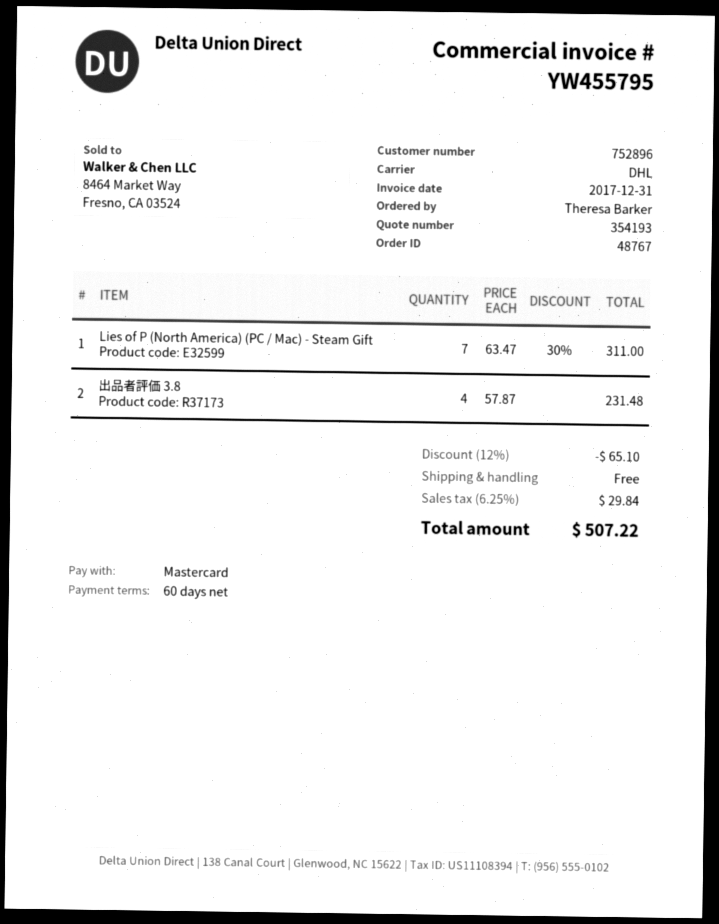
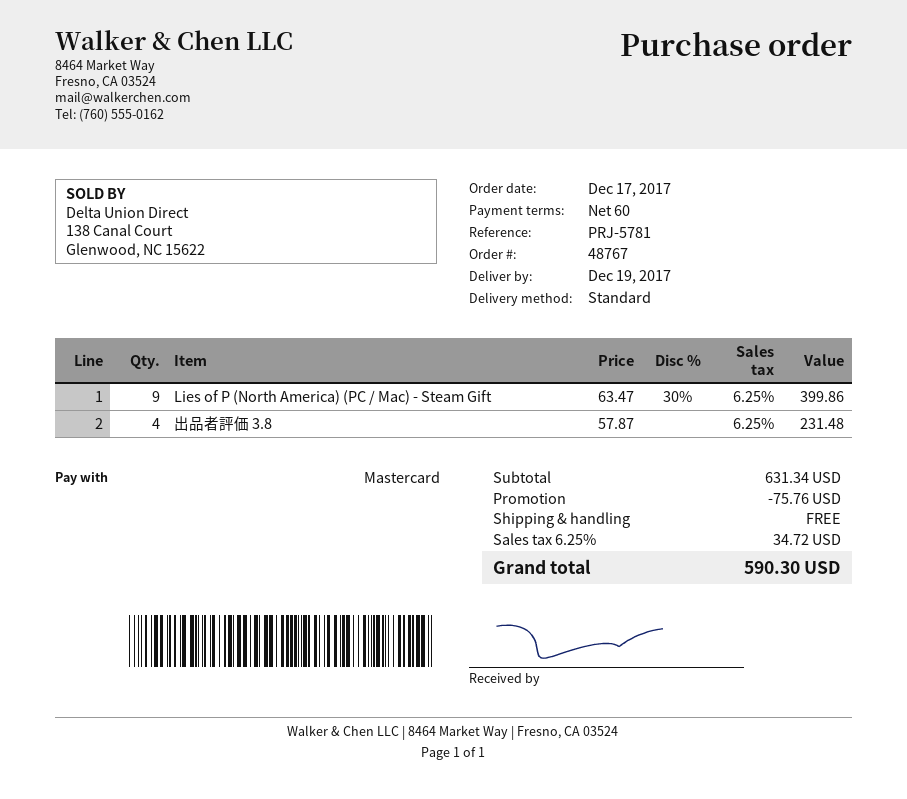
shipping method: DHL -> standard
Lies of P (North America) (PC / Mac) - Steam Gift: 7 x 63.47 - 30% = 311.00 -> 9 x 63.47 - 30% = 399.86
discount: 65.10 -> 75.76
tax: 6.25% = 29.84 -> 6.25% = 34.72
total: 507.22 -> 590.30

